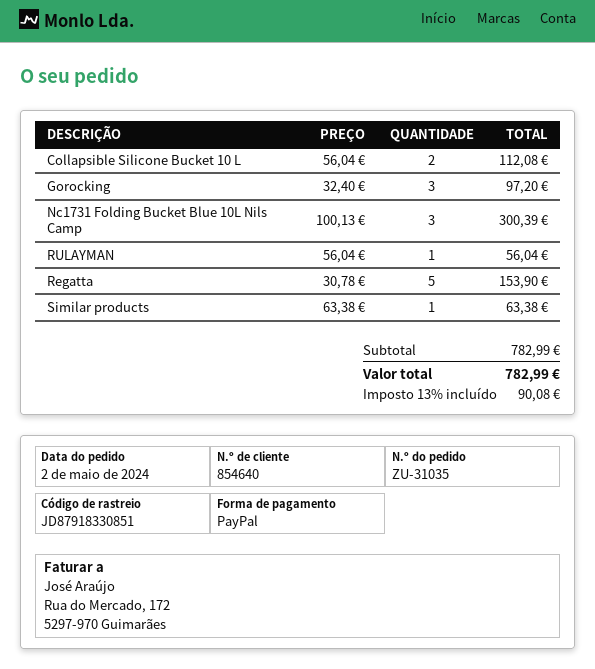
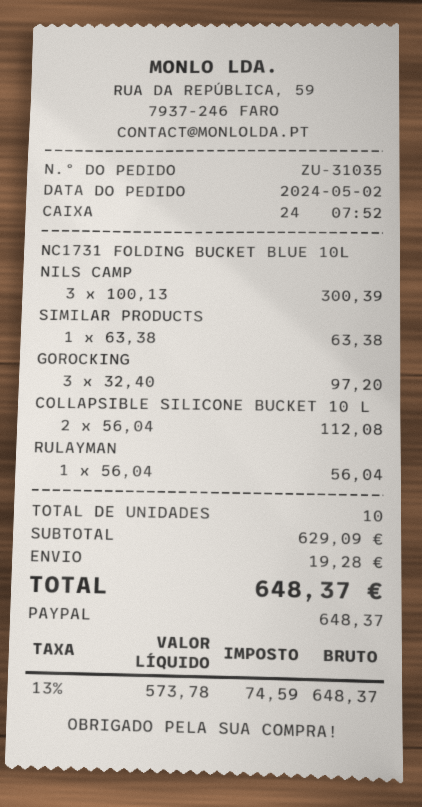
Regatta: 5 x 30.78 = 153.90 -> none
subtotal: 782.99 -> 629.09
shipping: none -> 19.28
tax: 13% = 90.08 -> 13% = 74.59
total: 782.99 -> 648.37

